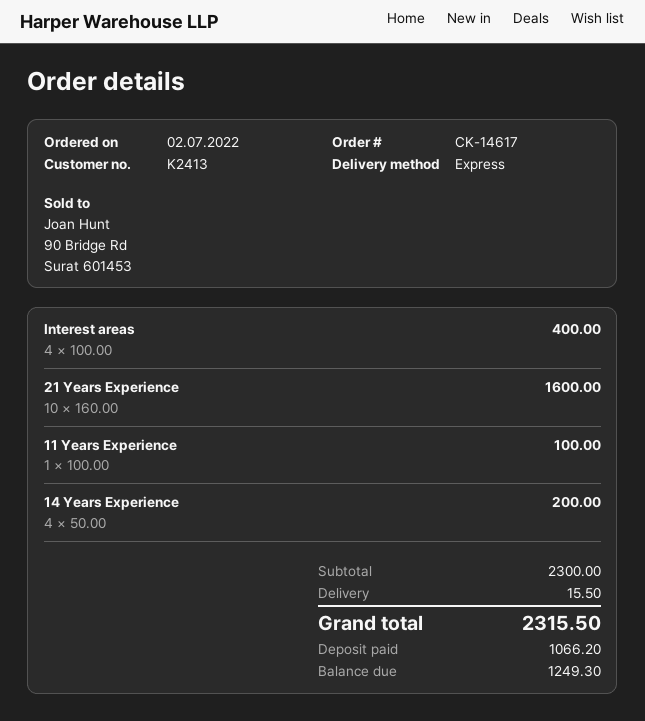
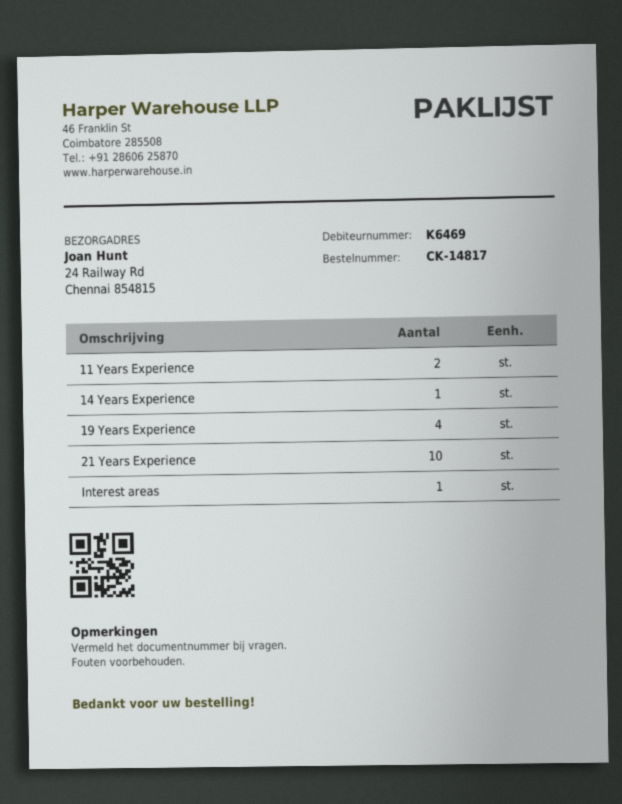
order number: CK-14617 -> CK-14817
customer number: K2413 -> K6469
Interest areas: 4 -> 1
11 Years Experience: 1 -> 2
14 Years Experience: 4 -> 1
19 Years Experience: none -> 4

